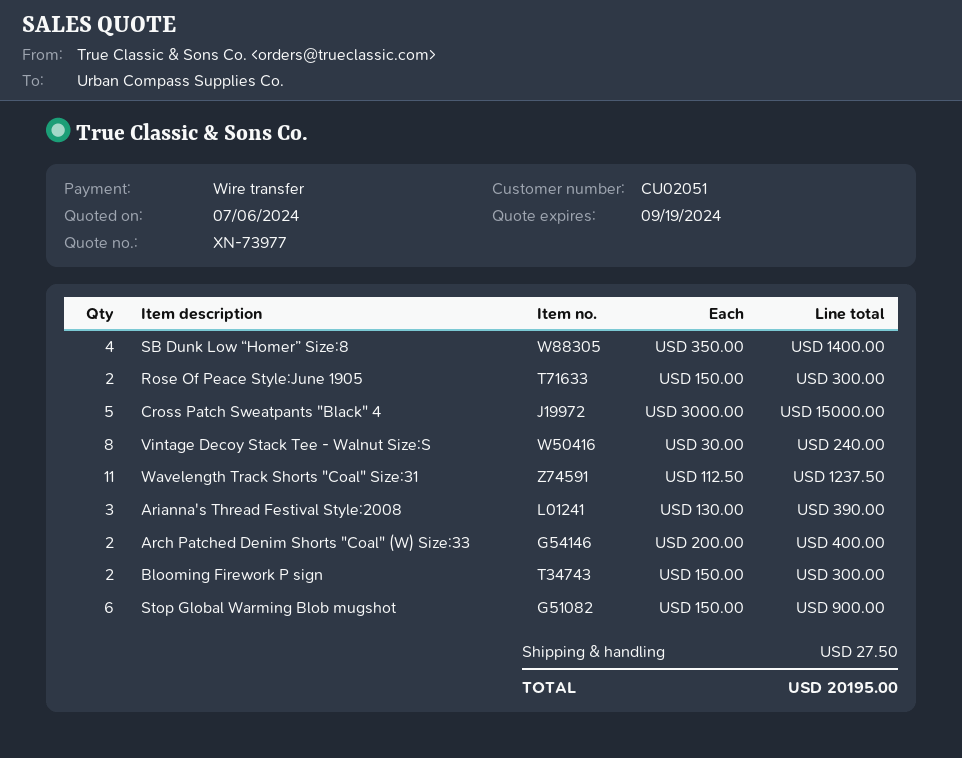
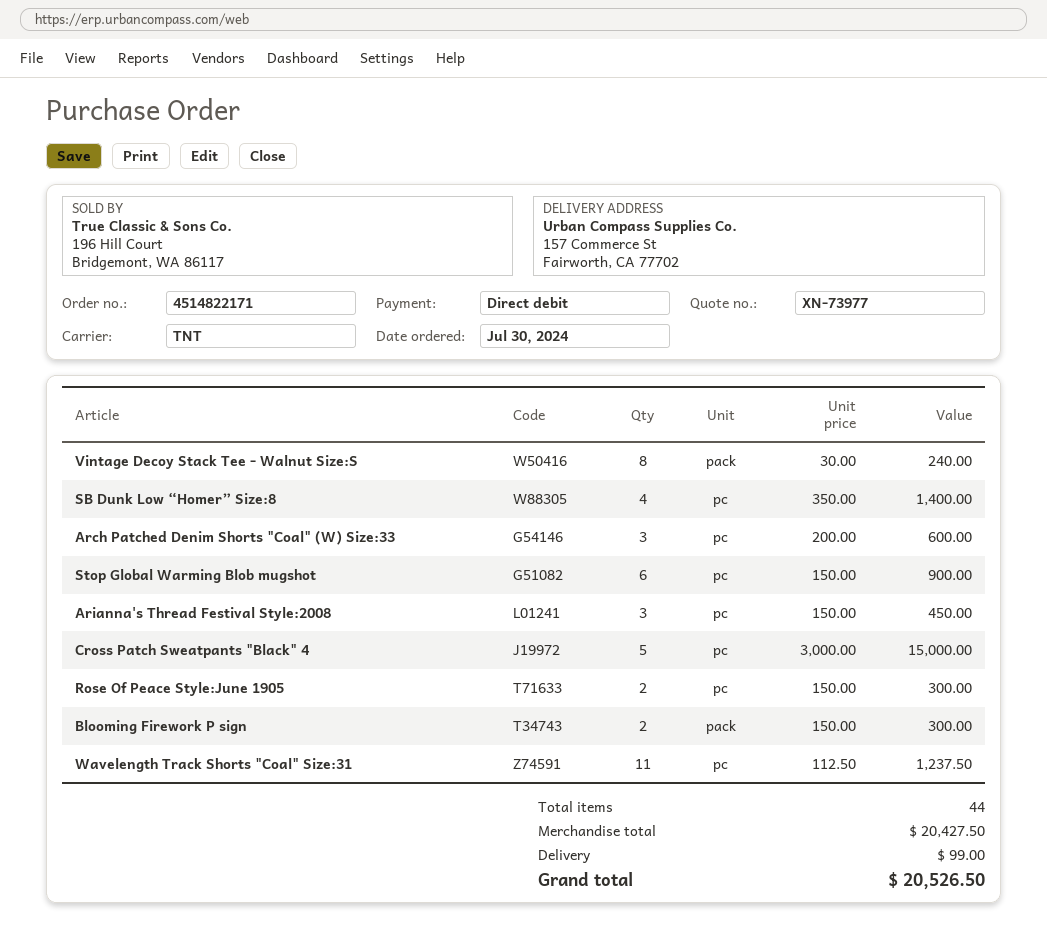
payment method: bank transfer -> direct debit
Arianna's Thread Festival Style:2008: 3 x 130.00 = 390.00 -> 3 x 150.00 = 450.00
Arch Patched Denim Shorts "Coal" (W) Size:33: 2 x 200.00 = 400.00 -> 3 x 200.00 = 600.00
shipping: 27.50 -> 99.00
total: 20195.00 -> 20526.50

